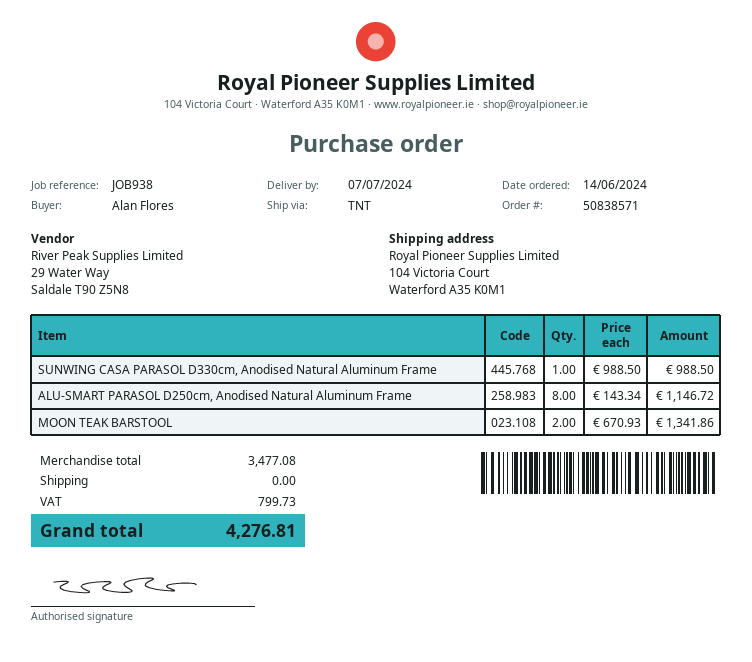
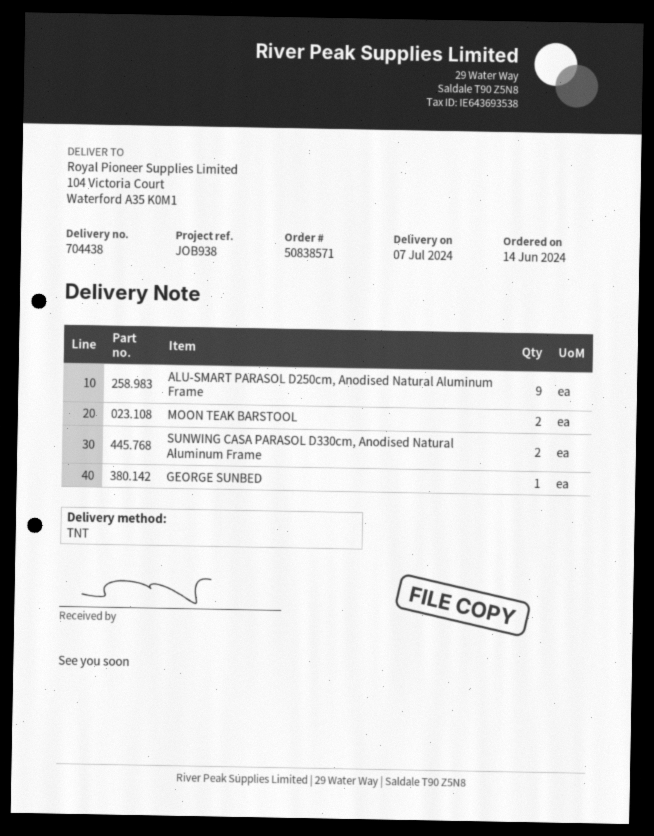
SUNWING CASA PARASOL D330cm, Anodised Natural Aluminum Frame: 1 -> 2
ALU-SMART PARASOL D250cm, Anodised Natural Aluminum Frame: 8 -> 9
GEORGE SUNBED: none -> 1

